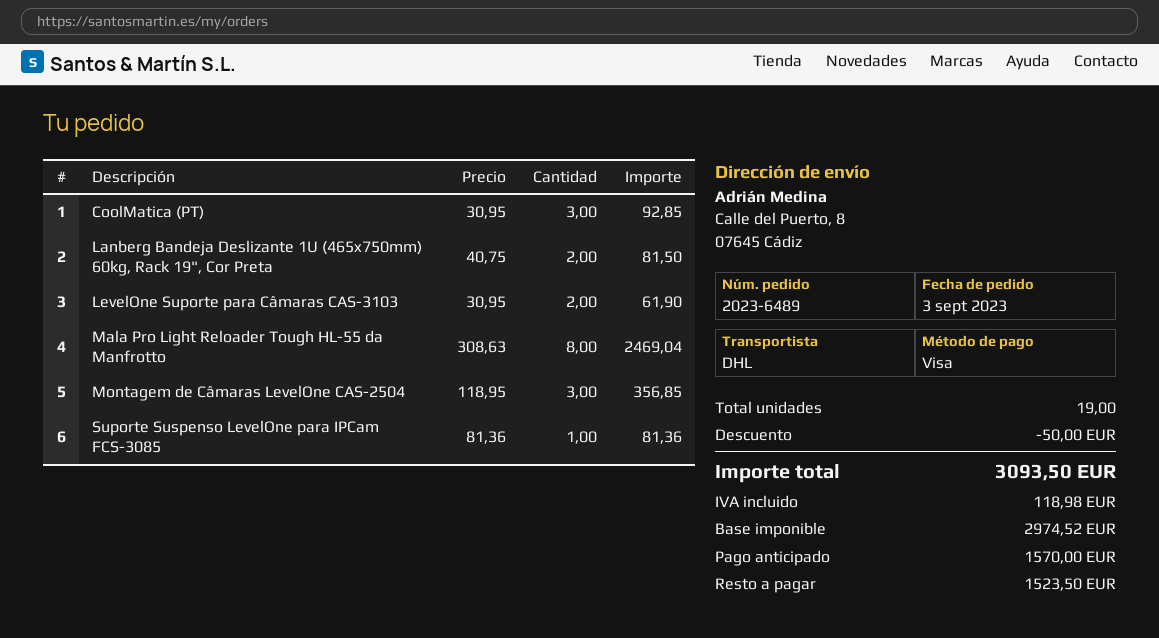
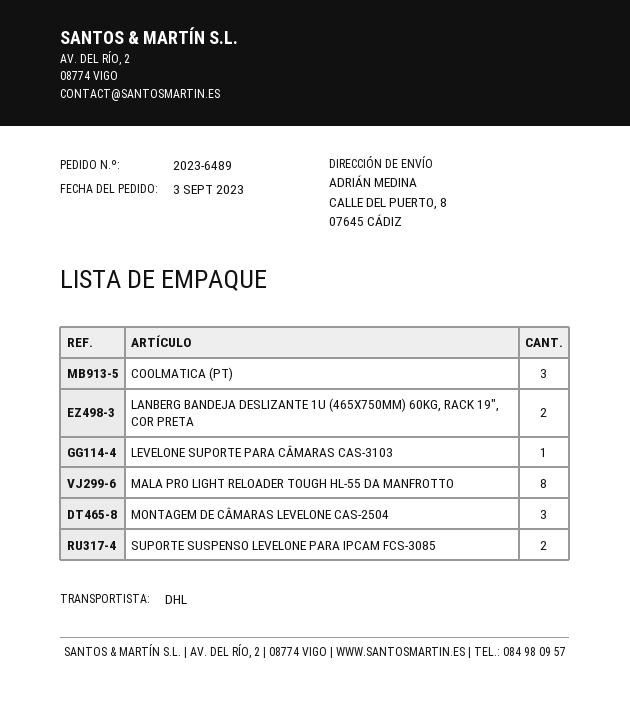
LevelOne Suporte para Câmaras CAS-3103: 2 -> 1
Suporte Suspenso LevelOne para IPCam FCS-3085: 1 -> 2

